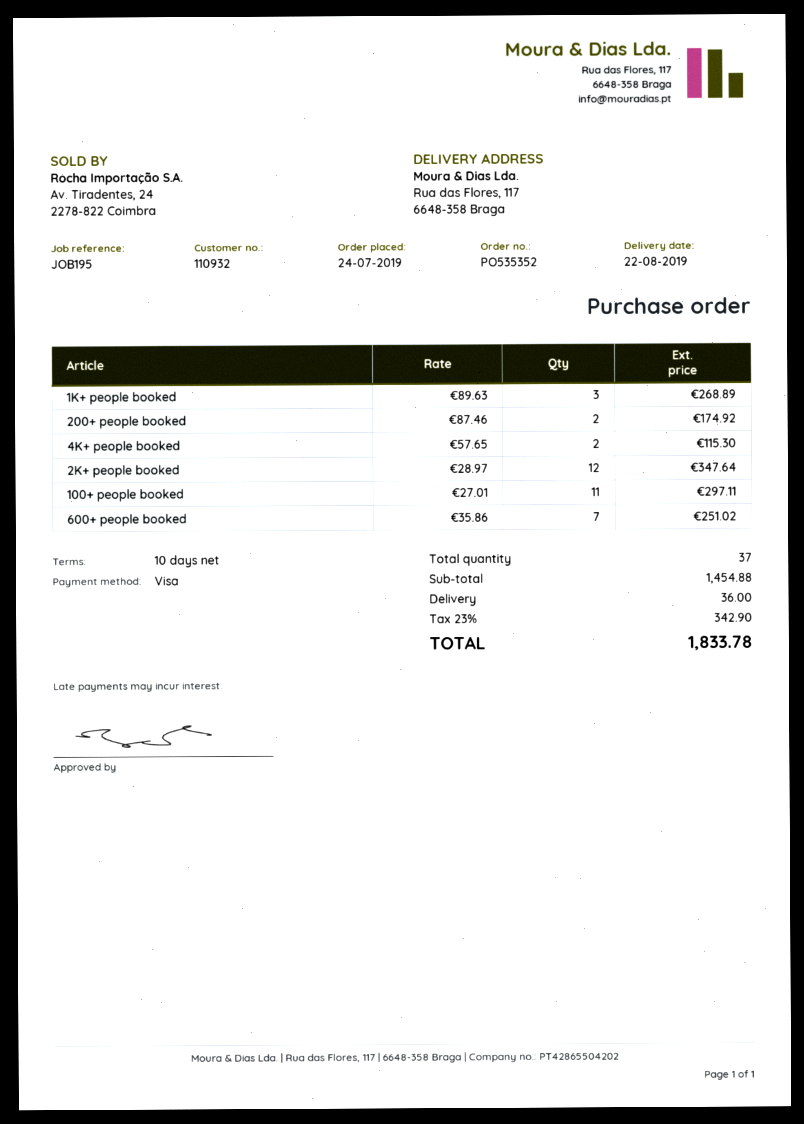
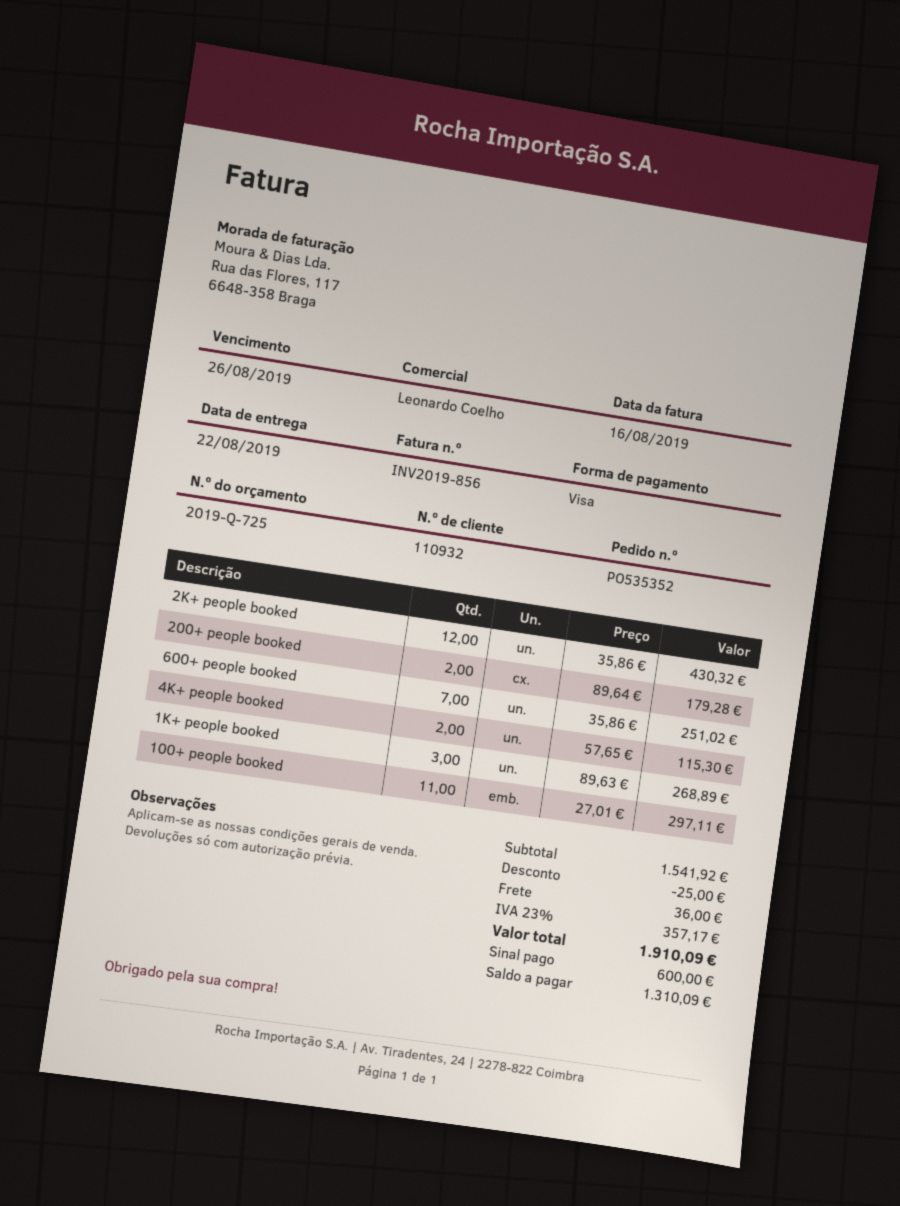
200+ people booked: 2 x 87.46 = 174.92 -> 2 x 89.64 = 179.28
2K+ people booked: 12 x 28.97 = 347.64 -> 12 x 35.86 = 430.32
subtotal: 1454.88 -> 1541.92
discount: none -> 25.00
tax: 23% = 342.90 -> 23% = 357.17
total: 1833.78 -> 1910.09

